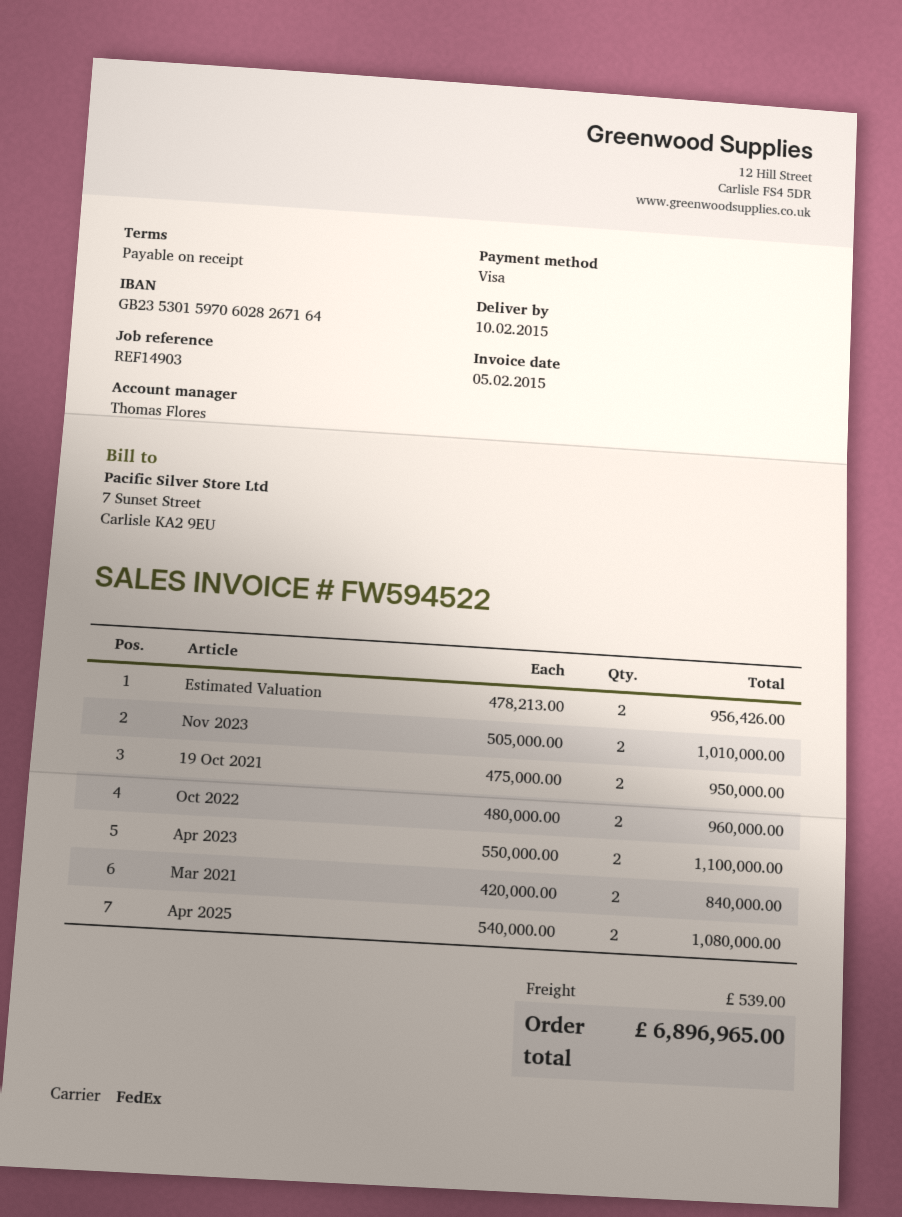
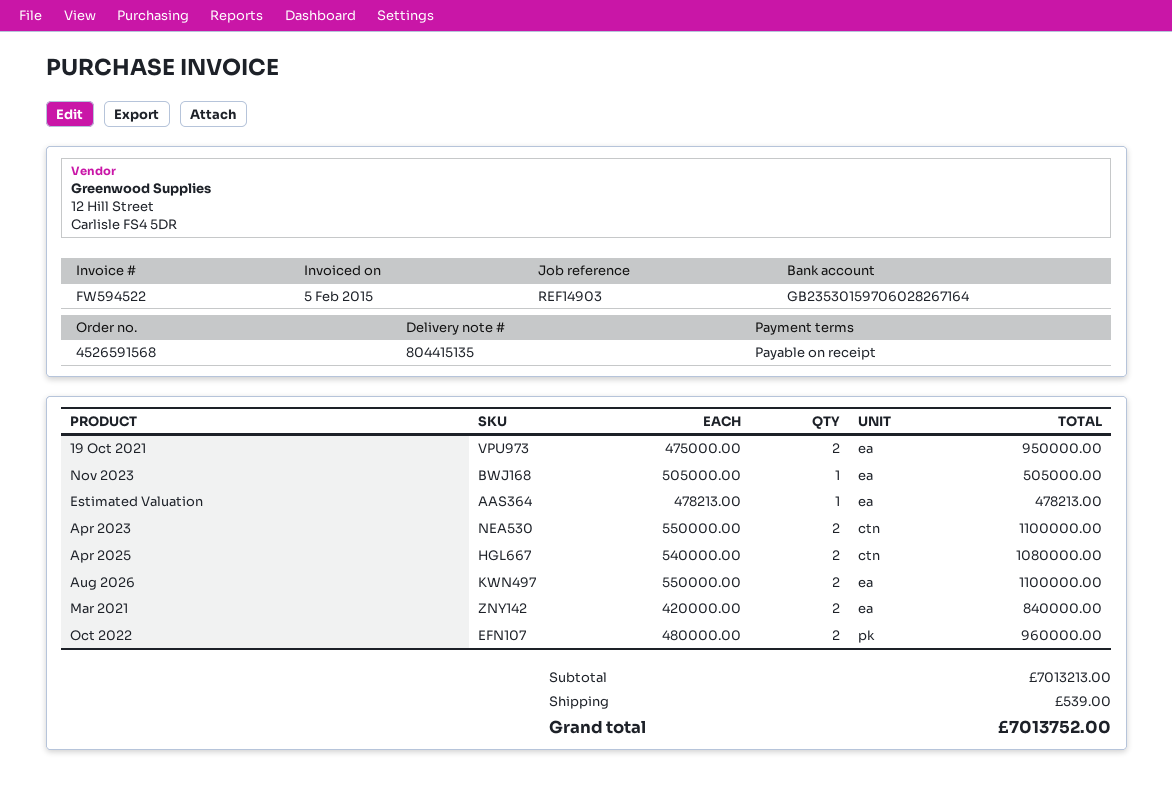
Estimated Valuation: 2 x 478213.00 = 956426.00 -> 1 x 478213.00 = 478213.00
Nov 2023: 2 x 505000.00 = 1010000.00 -> 1 x 505000.00 = 505000.00
Aug 2026: none -> 2 x 550000.00 = 1100000.00
total: 6896965.00 -> 7013752.00

